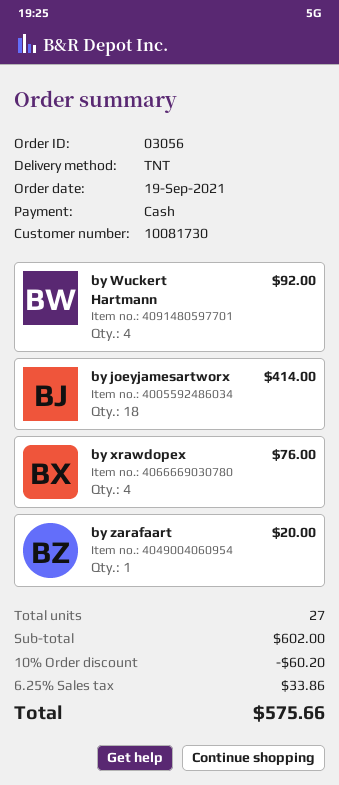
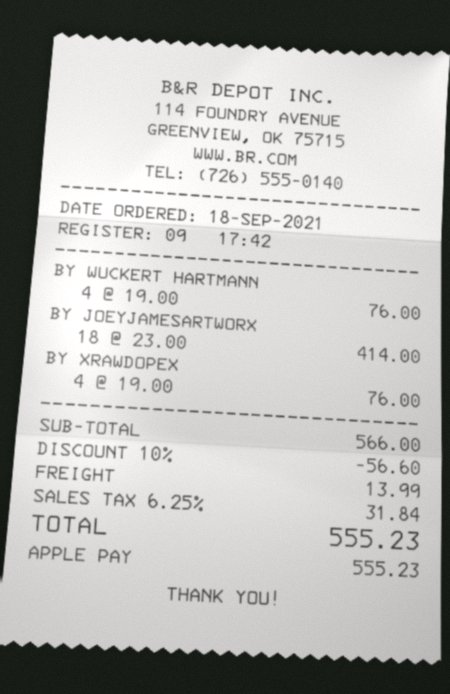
order date: 2021-09-19 -> 2021-09-18
payment method: cash -> Apple Pay
by Wuckert Hartmann: 4 for 92.00 -> 4 for 76.00
by zarafaart: 1 for 20.00 -> none
subtotal: 602.00 -> 566.00
discount: 10% = 60.20 -> 10% = 56.60
shipping: none -> 13.99
tax: 6.25% = 33.86 -> 6.25% = 31.84
total: 575.66 -> 555.23

